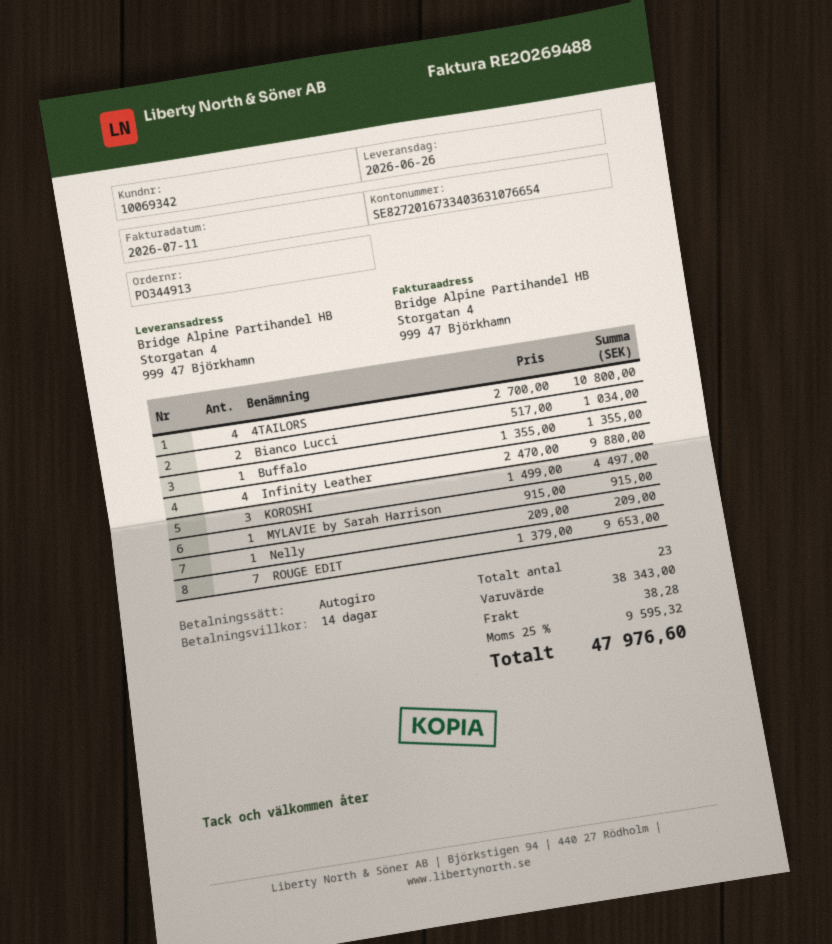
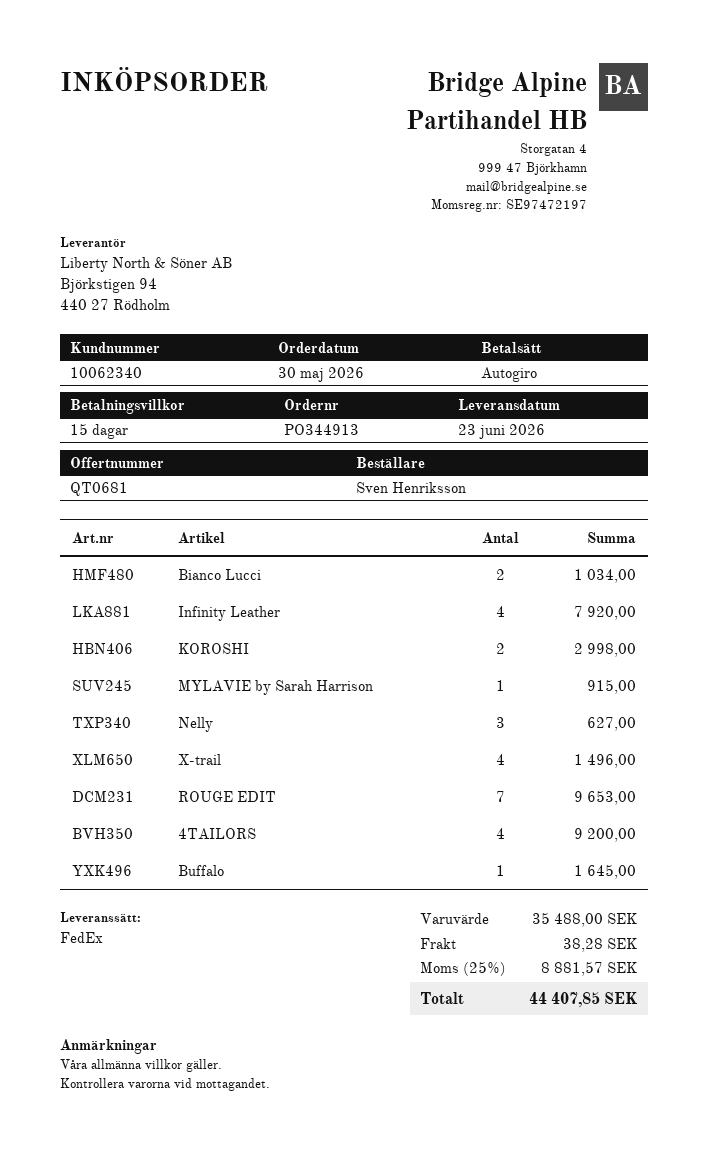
delivery date: 2026-06-26 -> 2026-06-23
payment terms: 14 days -> 15 days
customer number: 10069342 -> 10062340
4TAILORS: 4 for 10800.00 -> 4 for 9200.00
Buffalo: 1 for 1355.00 -> 1 for 1645.00
Infinity Leather: 4 for 9880.00 -> 4 for 7920.00
KOROSHI: 3 for 4497.00 -> 2 for 2998.00
Nelly: 1 for 209.00 -> 3 for 627.00
X-trail: none -> 4 for 1496.00
subtotal: 38343.00 -> 35488.00
tax: 25% = 9595.32 -> 25% = 8881.57
total: 47976.60 -> 44407.85

